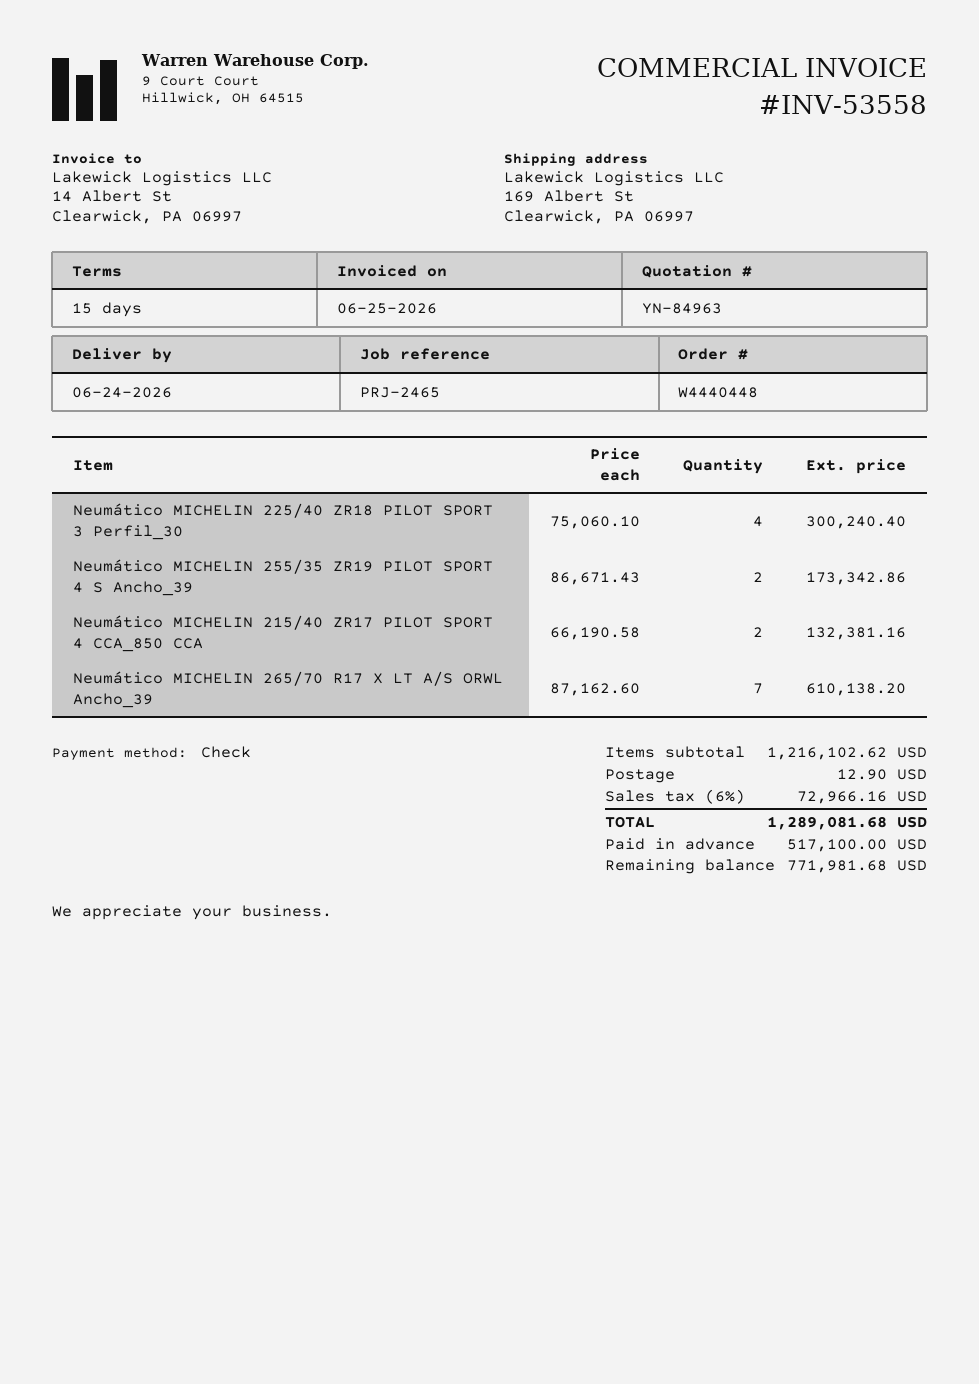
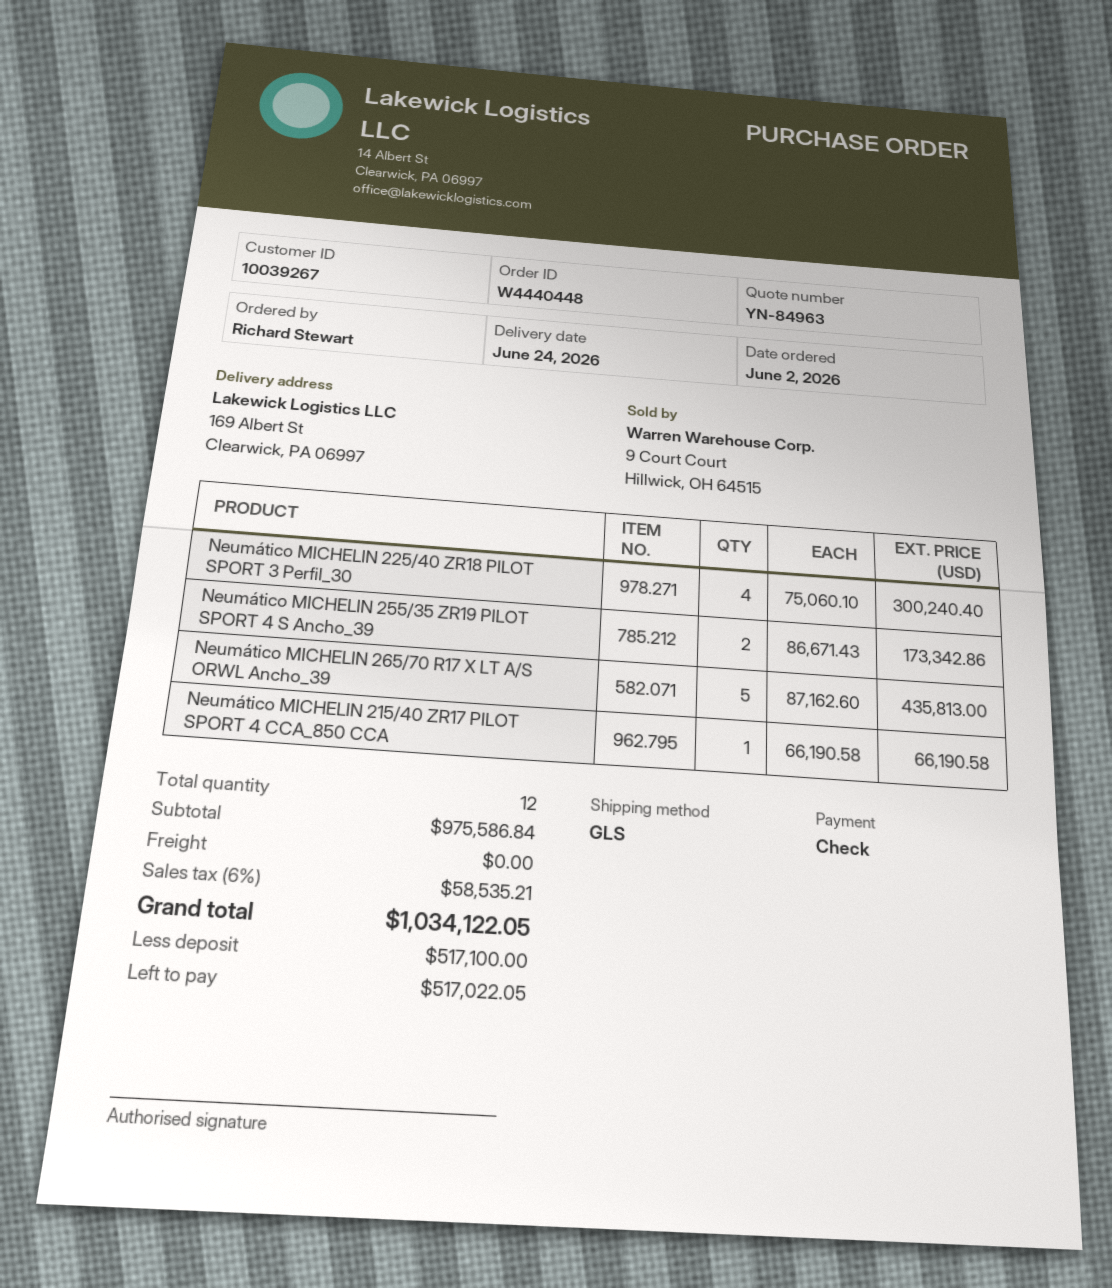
Neumático MICHELIN 215/40 ZR17 PILOT SPORT 4 CCA_850 CCA: 2 x 66190.58 = 132381.16 -> 1 x 66190.58 = 66190.58
Neumático MICHELIN 265/70 R17 X LT A/S ORWL Ancho_39: 7 x 87162.60 = 610138.20 -> 5 x 87162.60 = 435813.00
subtotal: 1216102.62 -> 975586.84
shipping: 12.90 -> 0.00
tax: 6% = 72966.16 -> 6% = 58535.21
total: 1289081.68 -> 1034122.05
balance: 771981.68 -> 517022.05

